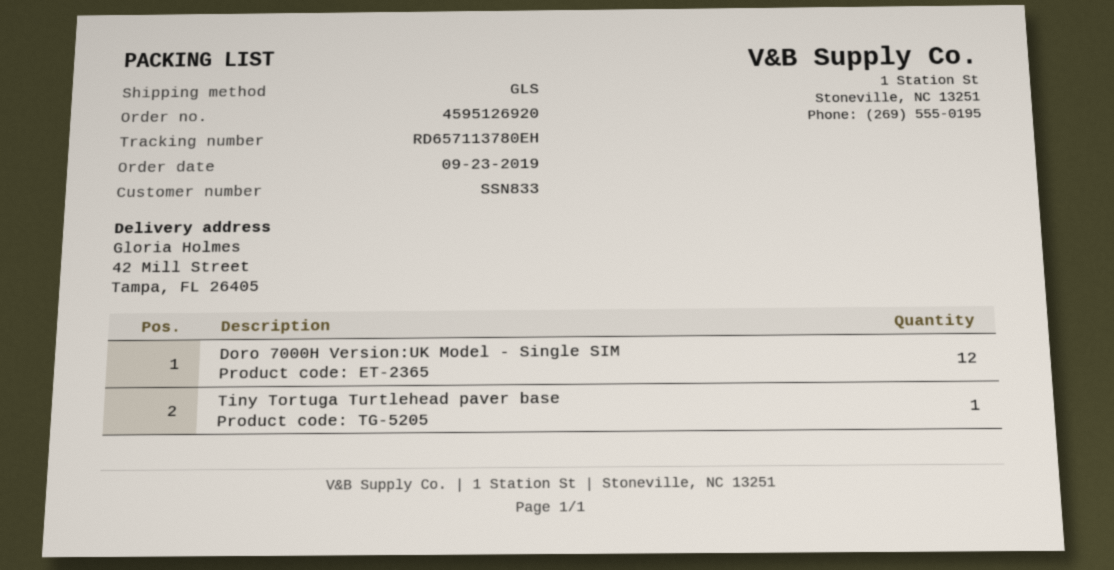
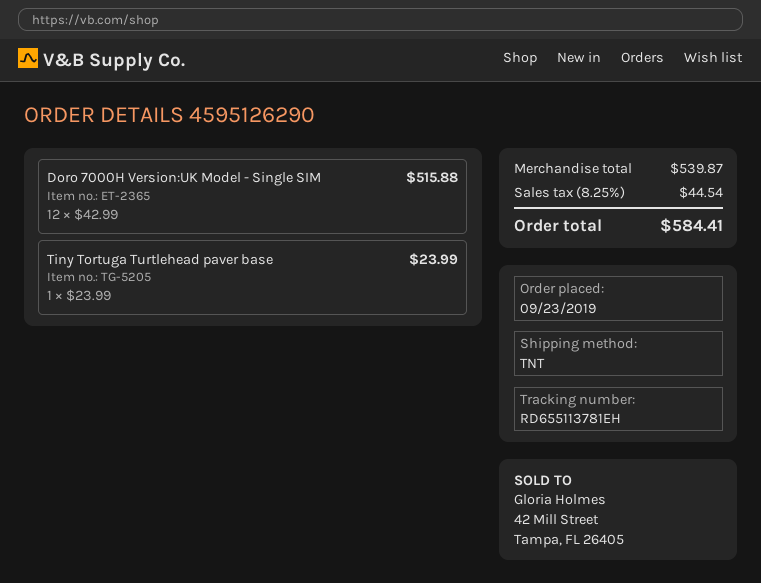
order number: 4595126920 -> 4595126290
shipping method: GLS -> TNT
tracking number: RD657113780EH -> RD655113781EH

